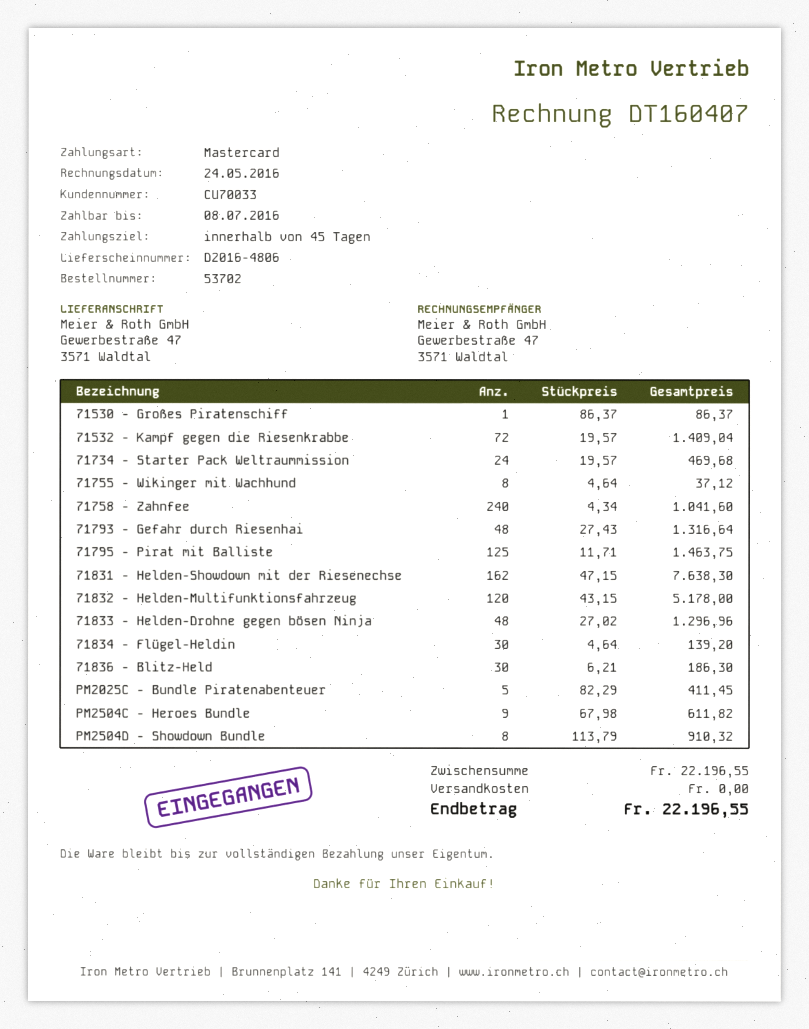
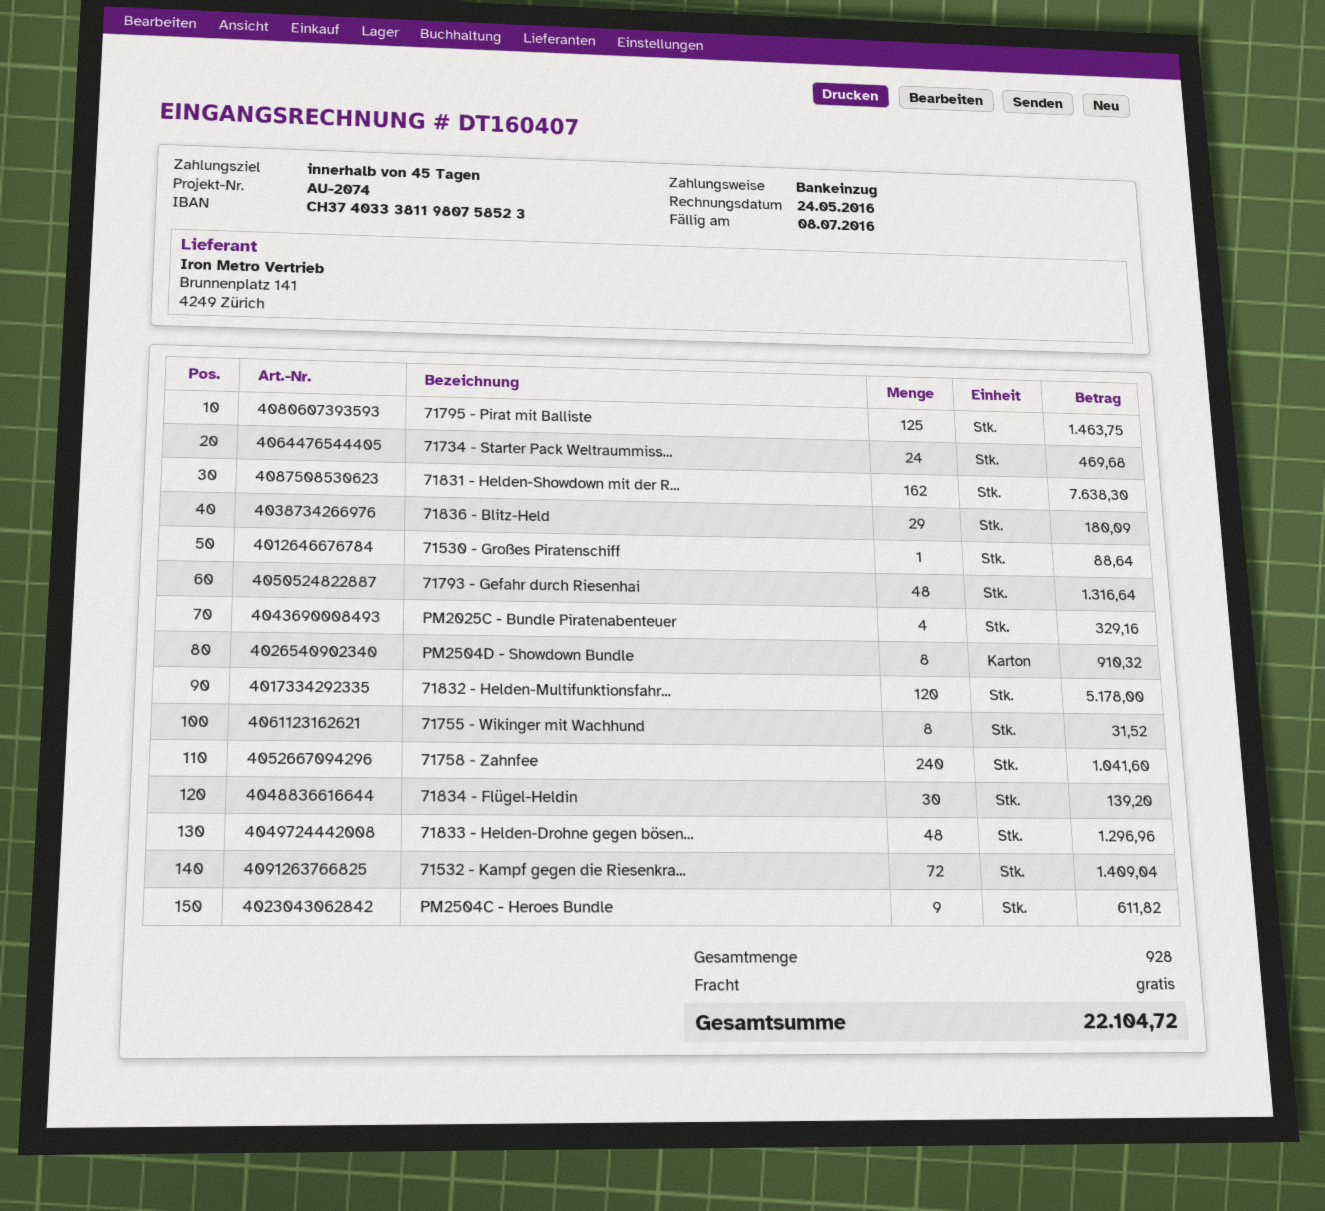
payment method: Mastercard -> direct debit
71530 - Großes Piratenschiff: 1 for 86.37 -> 1 for 88.64
71755 - Wikinger mit Wachhund: 8 for 37.12 -> 8 for 31.52
71836 - Blitz-Held: 30 for 186.30 -> 29 for 180.09
PM2025C - Bundle Piratenabenteuer: 5 for 411.45 -> 4 for 329.16
total: 22196.55 -> 22104.72

